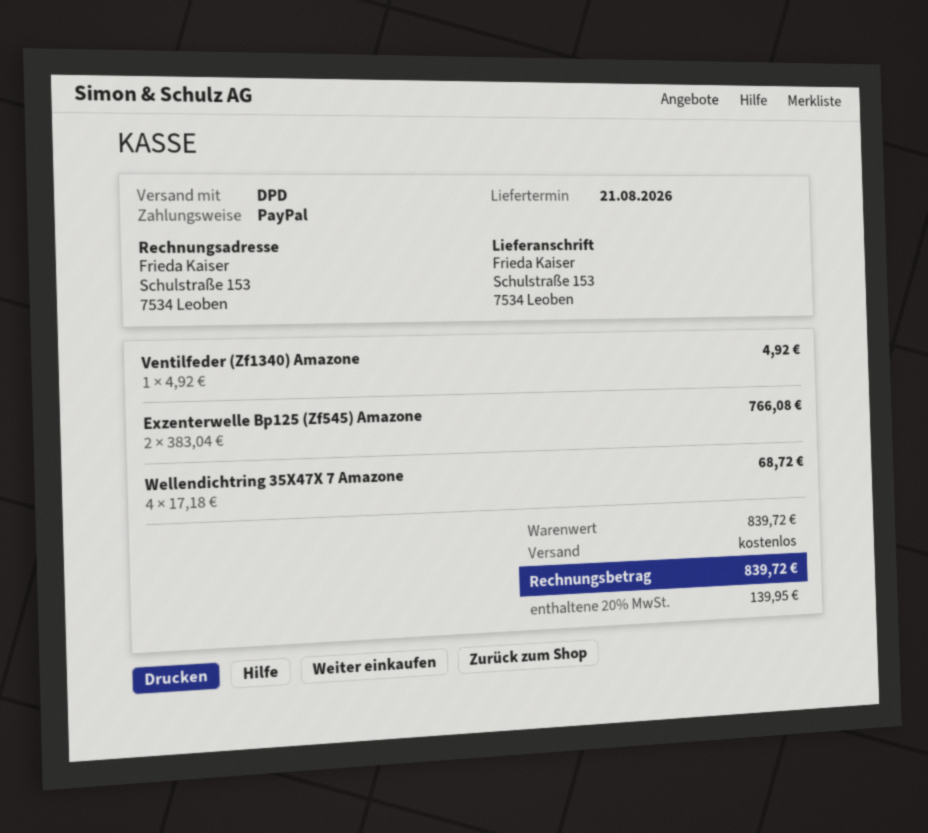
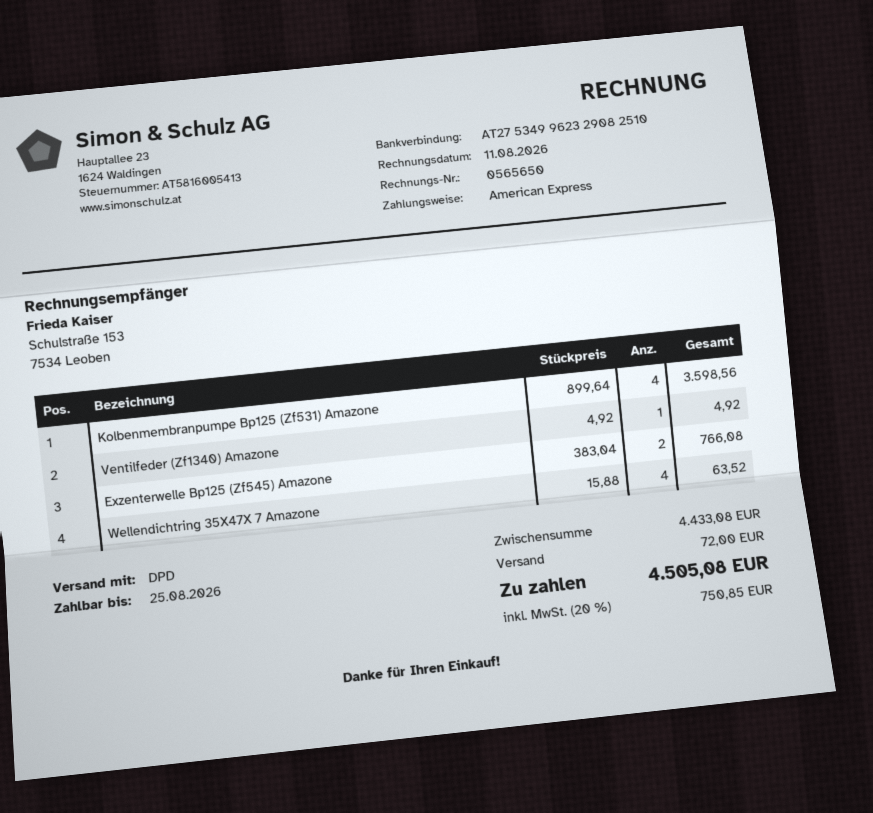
payment method: PayPal -> American Express
Wellendichtring 35X47X 7 Amazone: 4 x 17.18 = 68.72 -> 4 x 15.88 = 63.52
Kolbenmembranpumpe Bp125 (Zf531) Amazone: none -> 4 x 899.64 = 3598.56
subtotal: 839.72 -> 4433.08
shipping: 0.00 -> 72.00
tax: 20% = 139.95 -> 20% = 750.85
total: 839.72 -> 4505.08

